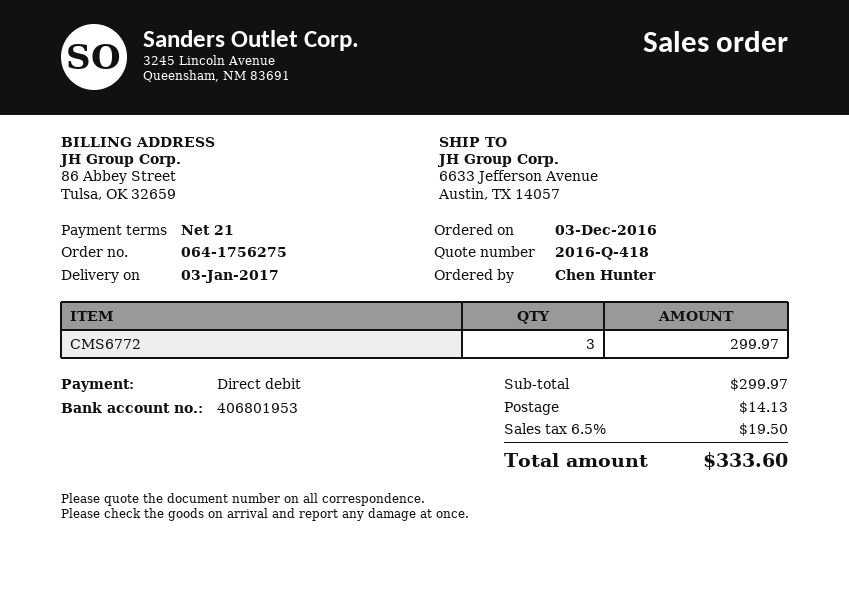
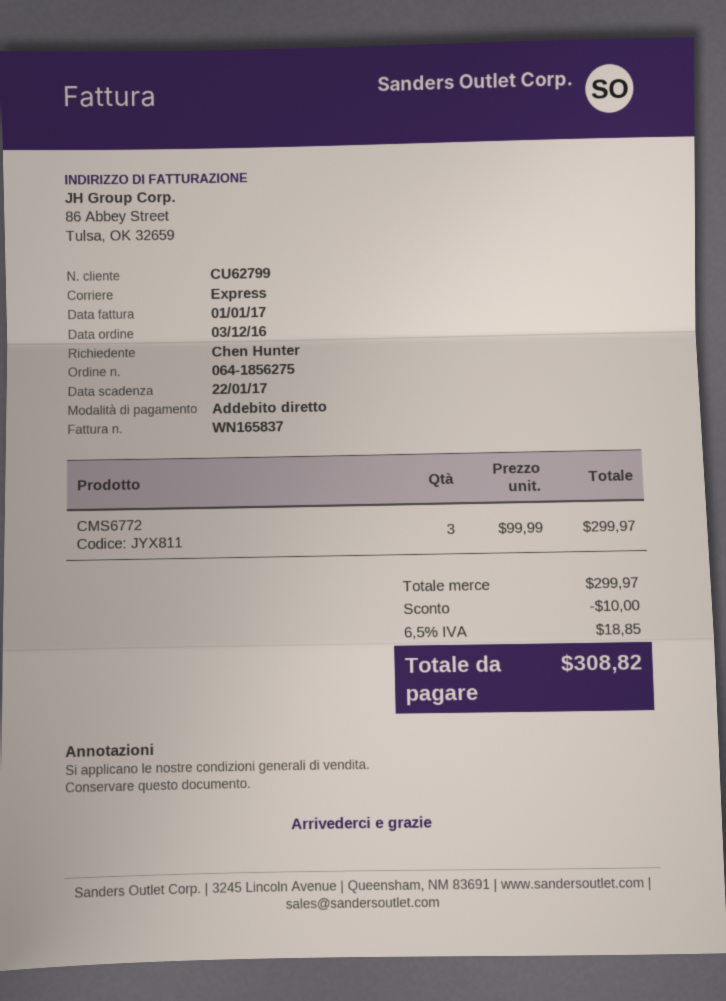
order number: 064-1756275 -> 064-1856275
discount: none -> 10.00
shipping: 14.13 -> none
tax: 6.5% = 19.50 -> 6.5% = 18.85
total: 333.60 -> 308.82

